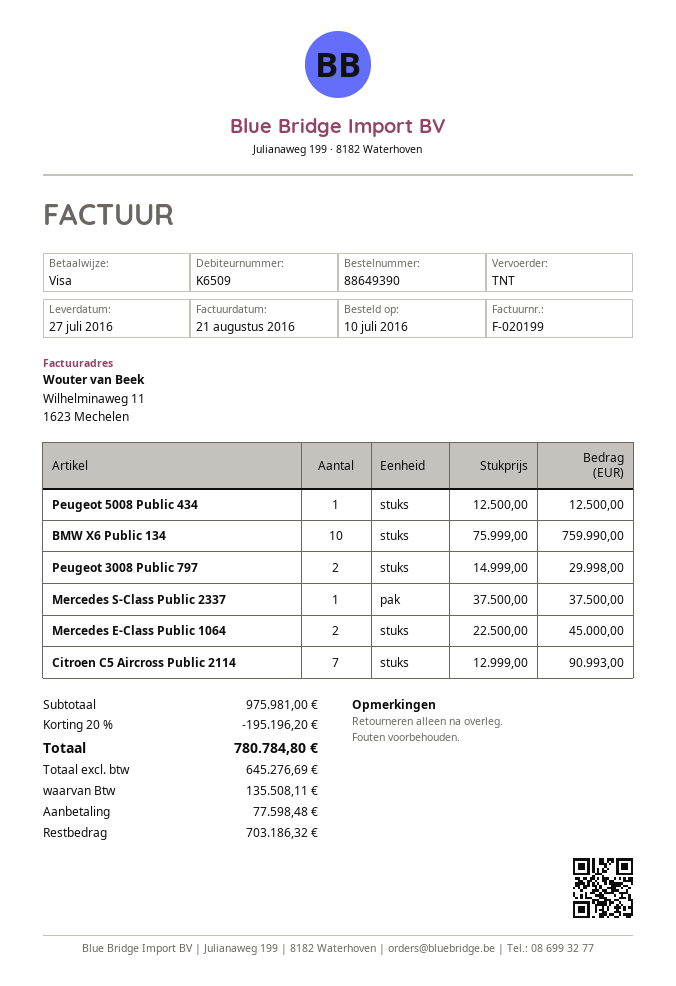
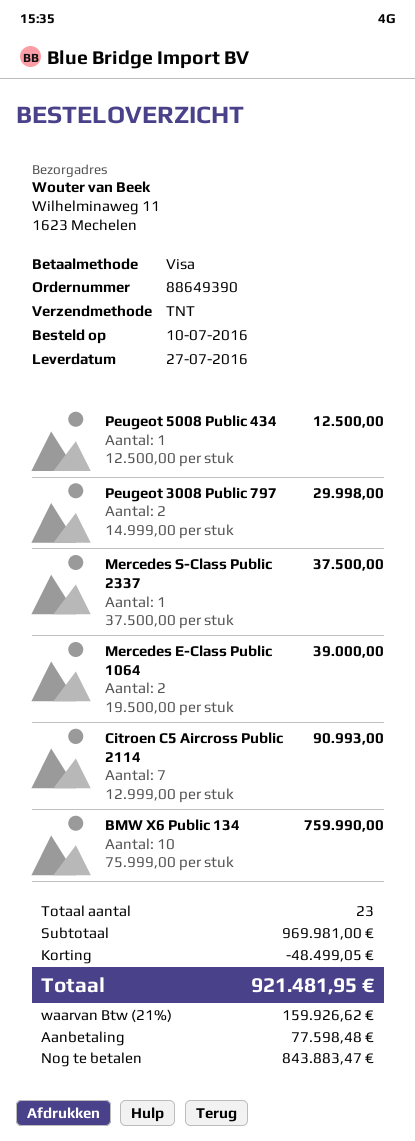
Mercedes E-Class Public 1064: 2 x 22500.00 = 45000.00 -> 2 x 19500.00 = 39000.00
subtotal: 975981.00 -> 969981.00
discount: 195196.20 -> 48499.05
tax: 135508.11 -> 159926.62
total: 780784.80 -> 921481.95
balance: 703186.32 -> 843883.47

